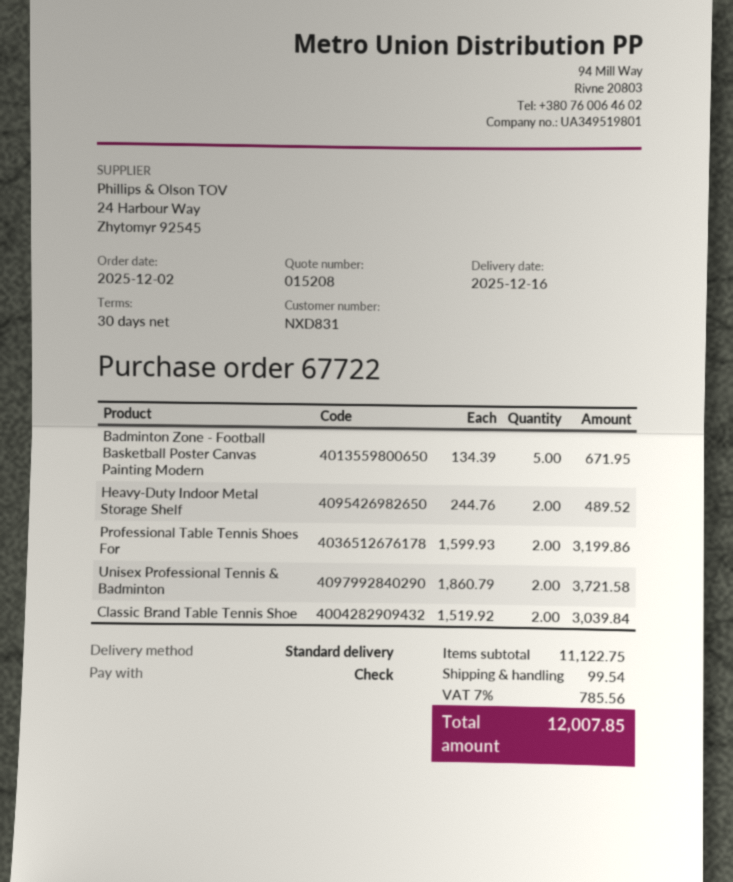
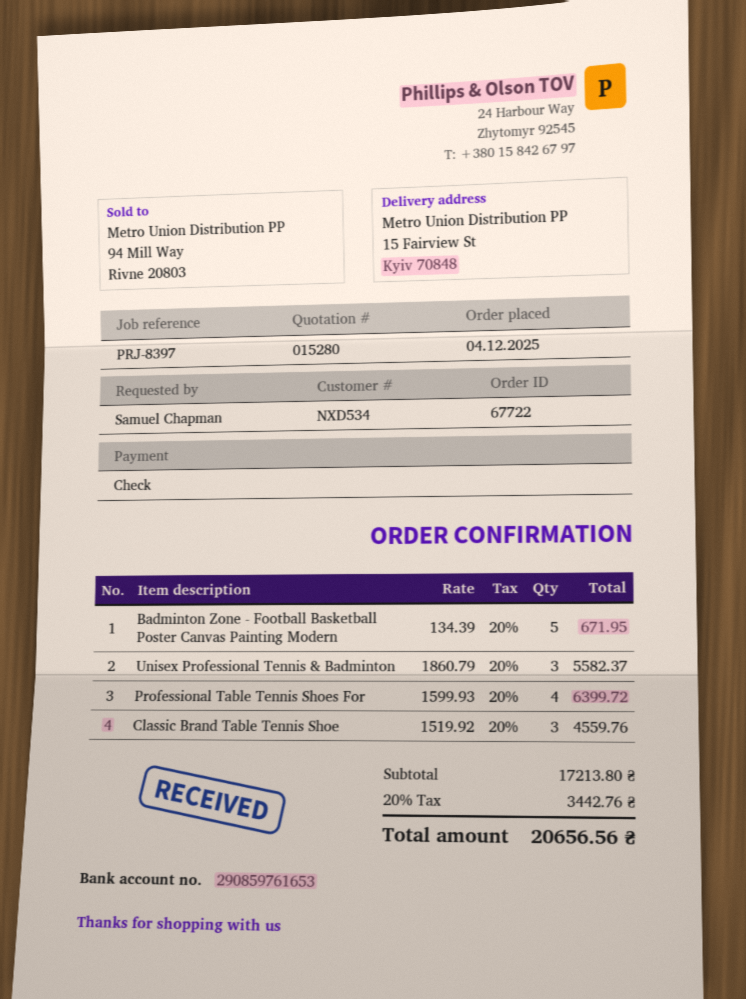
quote number: 015208 -> 015280
order date: 2025-12-02 -> 2025-12-04
customer number: NXD831 -> NXD534
Heavy-Duty Indoor Metal Storage Shelf: 2 x 244.76 = 489.52 -> none
Professional Table Tennis Shoes For: 2 x 1599.93 = 3199.86 -> 4 x 1599.93 = 6399.72
Unisex Professional Tennis & Badminton: 2 x 1860.79 = 3721.58 -> 3 x 1860.79 = 5582.37
Classic Brand Table Tennis Shoe: 2 x 1519.92 = 3039.84 -> 3 x 1519.92 = 4559.76
subtotal: 11122.75 -> 17213.80
shipping: 99.54 -> none
tax: 7% = 785.56 -> 20% = 3442.76
total: 12007.85 -> 20656.56

